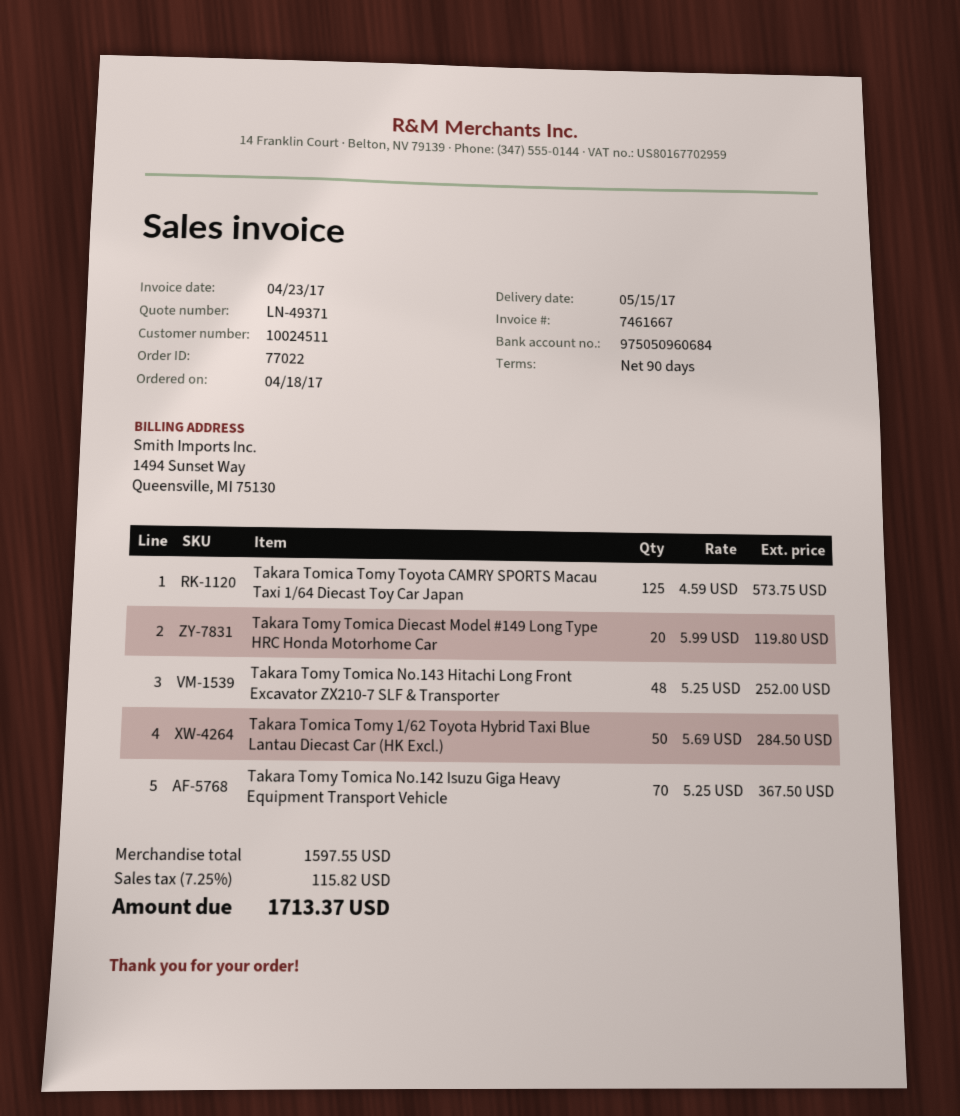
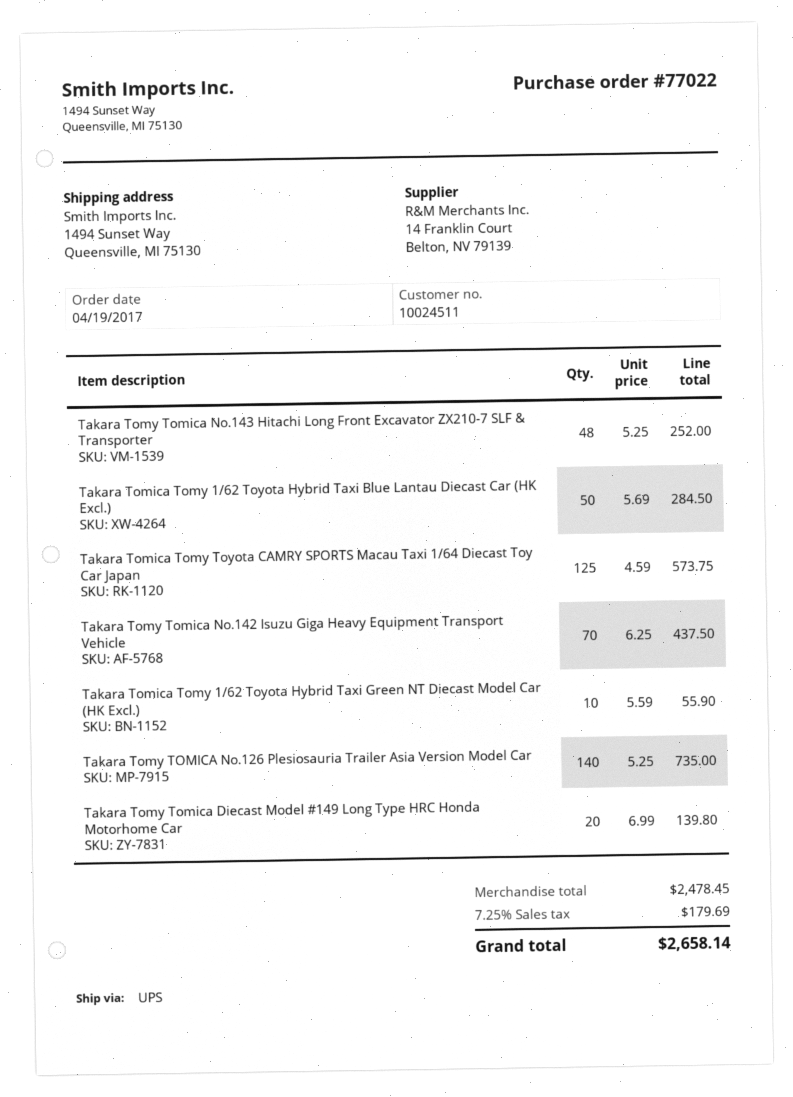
order date: 2017-04-18 -> 2017-04-19
Takara Tomy Tomica Diecast Model #149 Long Type HRC Honda Motorhome Car: 20 x 5.99 = 119.80 -> 20 x 6.99 = 139.80
Takara Tomy Tomica No.142 Isuzu Giga Heavy Equipment Transport Vehicle: 70 x 5.25 = 367.50 -> 70 x 6.25 = 437.50
Takara Tomica Tomy 1/62 Toyota Hybrid Taxi Green NT Diecast Model Car (HK Excl.): none -> 10 x 5.59 = 55.90
Takara Tomy TOMICA No.126 Plesiosauria Trailer Asia Version Model Car: none -> 140 x 5.25 = 735.00
subtotal: 1597.55 -> 2478.45
tax: 7.25% = 115.82 -> 7.25% = 179.69
total: 1713.37 -> 2658.14

